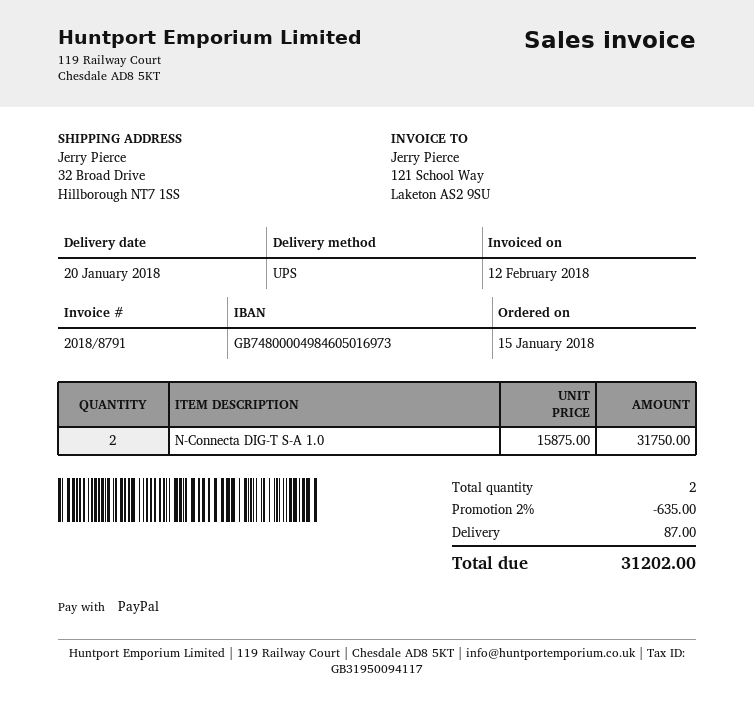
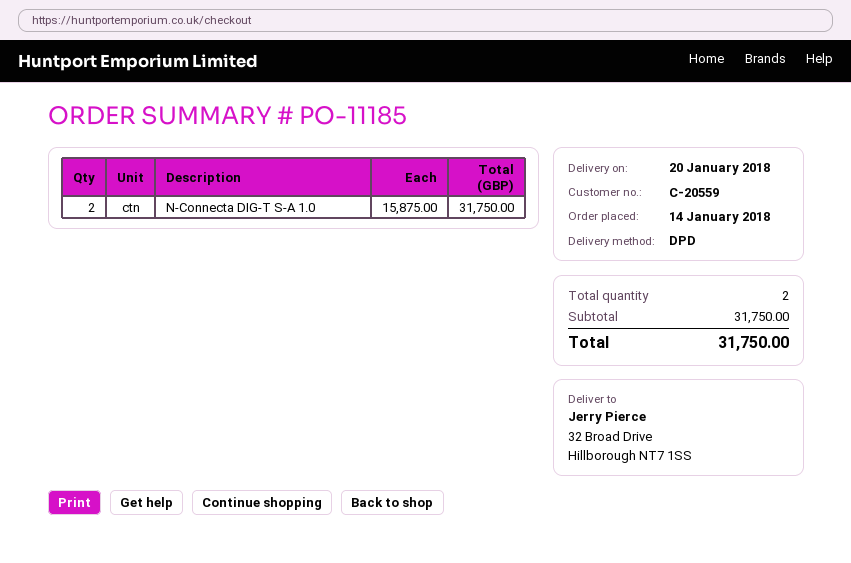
order date: 2018-01-15 -> 2018-01-14
shipping method: UPS -> DPD
discount: 2% = 635.00 -> none
shipping: 87.00 -> none
total: 31202.00 -> 31750.00

